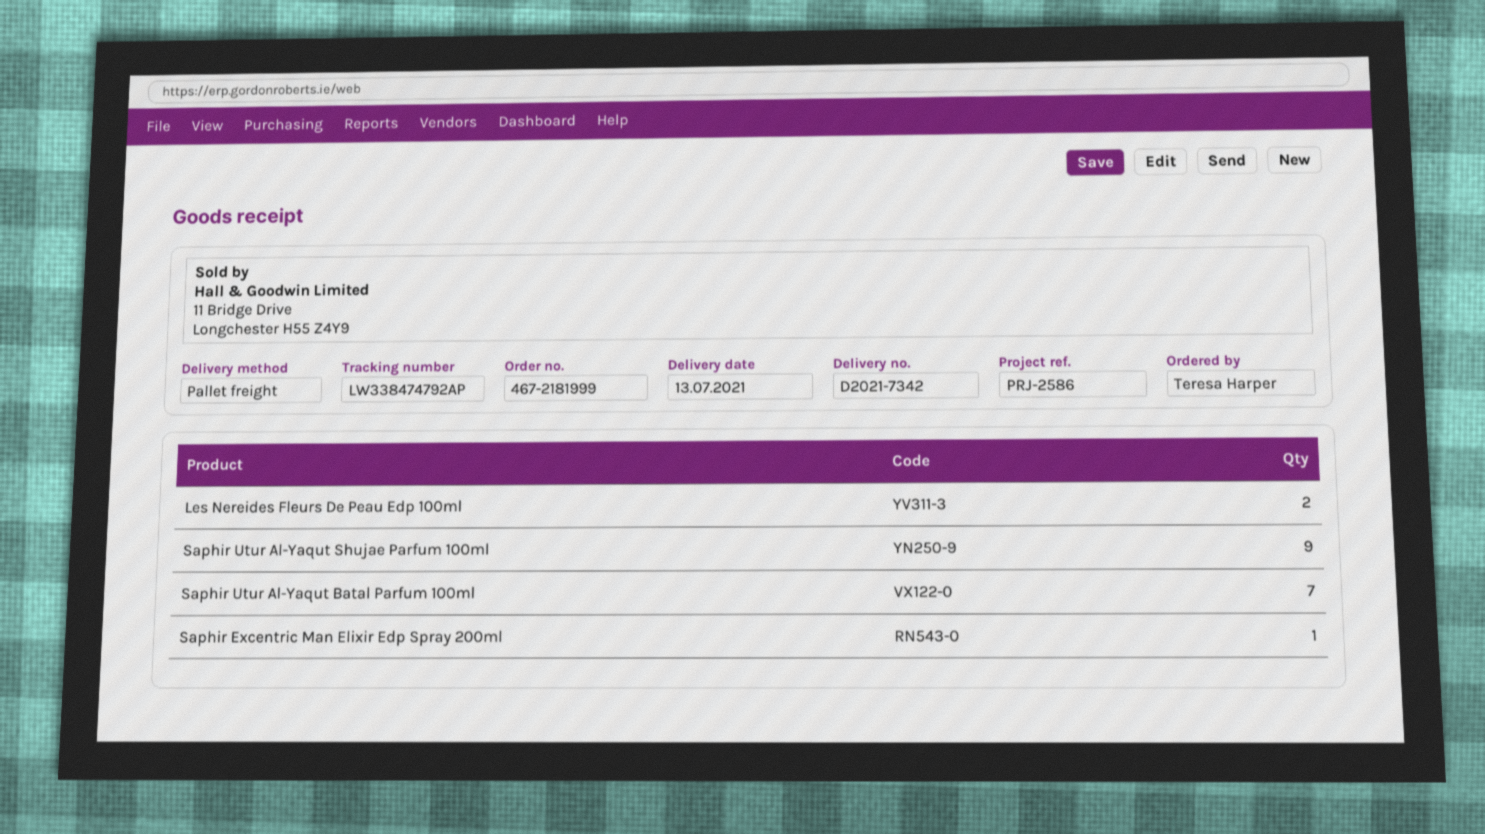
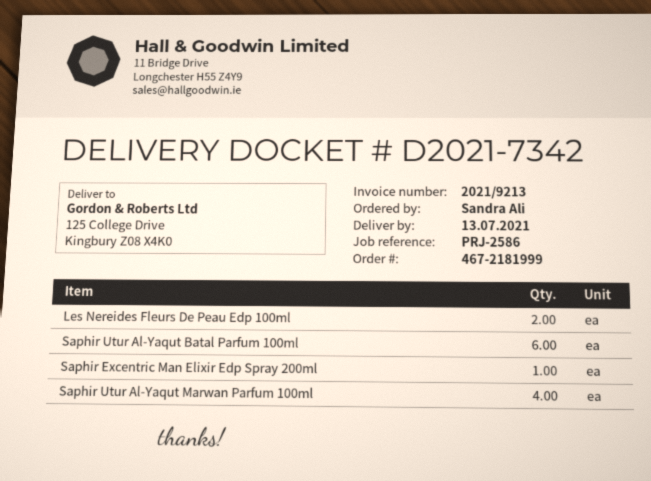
ordered by: Teresa Harper -> Sandra Ali
Saphir Utur Al-Yaqut Shujae Parfum 100ml: 9 -> none
Saphir Utur Al-Yaqut Batal Parfum 100ml: 7 -> 6
Saphir Utur Al-Yaqut Marwan Parfum 100ml: none -> 4

